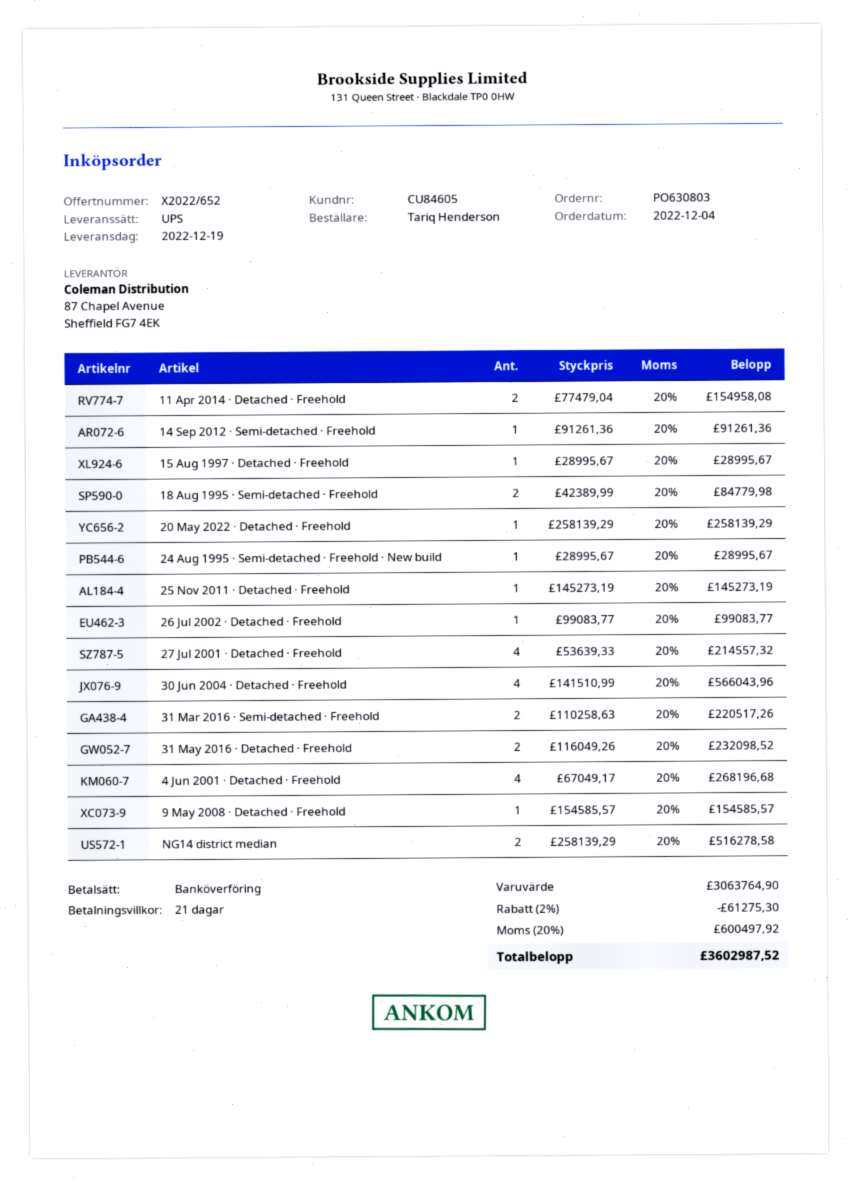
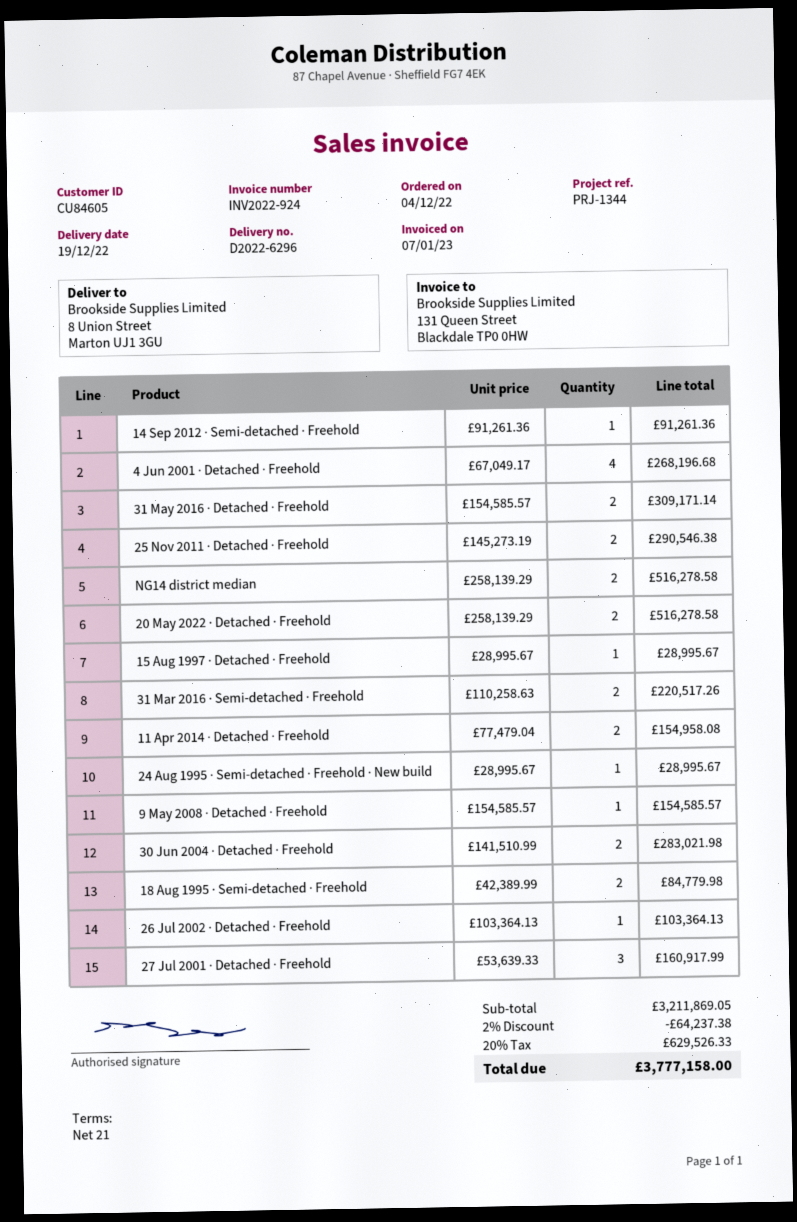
20 May 2022 · Detached · Freehold: 1 x 258139.29 = 258139.29 -> 2 x 258139.29 = 516278.58
25 Nov 2011 · Detached · Freehold: 1 x 145273.19 = 145273.19 -> 2 x 145273.19 = 290546.38
26 Jul 2002 · Detached · Freehold: 1 x 99083.77 = 99083.77 -> 1 x 103364.13 = 103364.13
27 Jul 2001 · Detached · Freehold: 4 x 53639.33 = 214557.32 -> 3 x 53639.33 = 160917.99
30 Jun 2004 · Detached · Freehold: 4 x 141510.99 = 566043.96 -> 2 x 141510.99 = 283021.98
31 May 2016 · Detached · Freehold: 2 x 116049.26 = 232098.52 -> 2 x 154585.57 = 309171.14
subtotal: 3063764.90 -> 3211869.05
discount: 2% = 61275.30 -> 2% = 64237.38
tax: 20% = 600497.92 -> 20% = 629526.33
total: 3602987.52 -> 3777158.00

